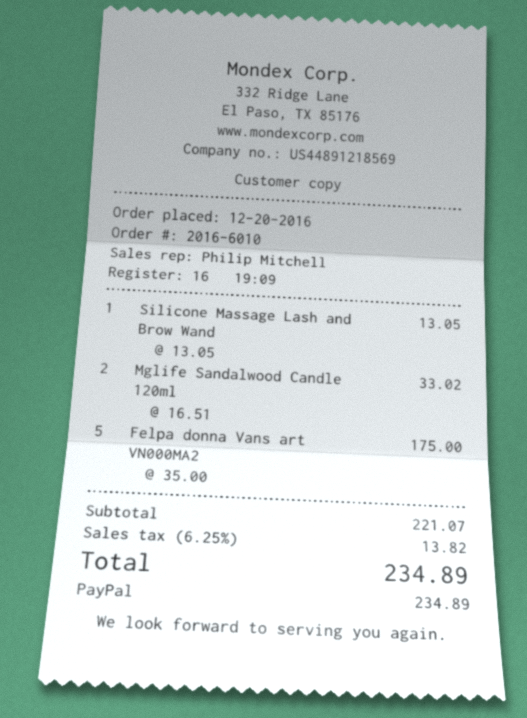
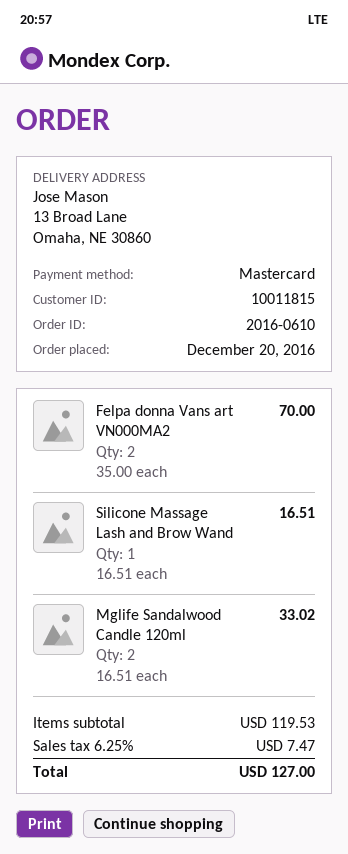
order number: 2016-6010 -> 2016-0610
payment method: PayPal -> Mastercard
Silicone Massage Lash and Brow Wand: 1 x 13.05 = 13.05 -> 1 x 16.51 = 16.51
Felpa donna Vans art VN000MA2: 5 x 35.00 = 175.00 -> 2 x 35.00 = 70.00
subtotal: 221.07 -> 119.53
tax: 6.25% = 13.82 -> 6.25% = 7.47
total: 234.89 -> 127.00

